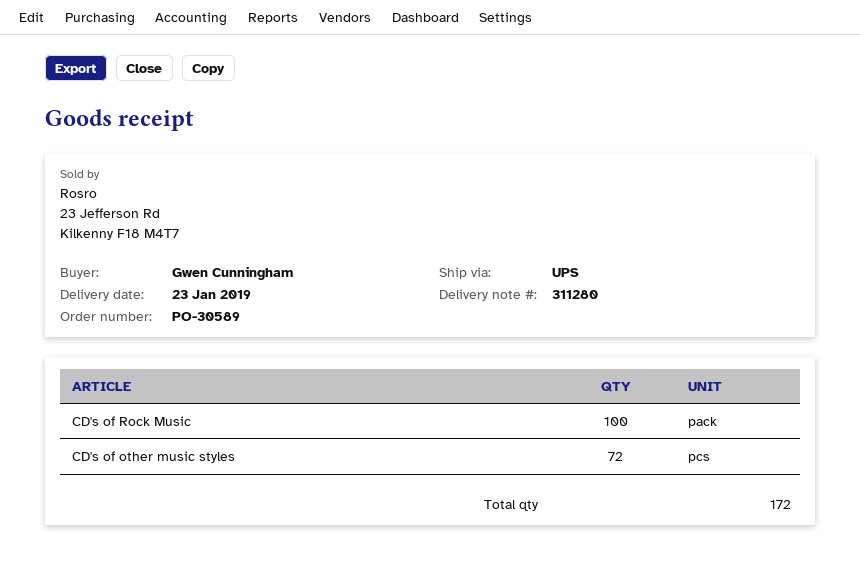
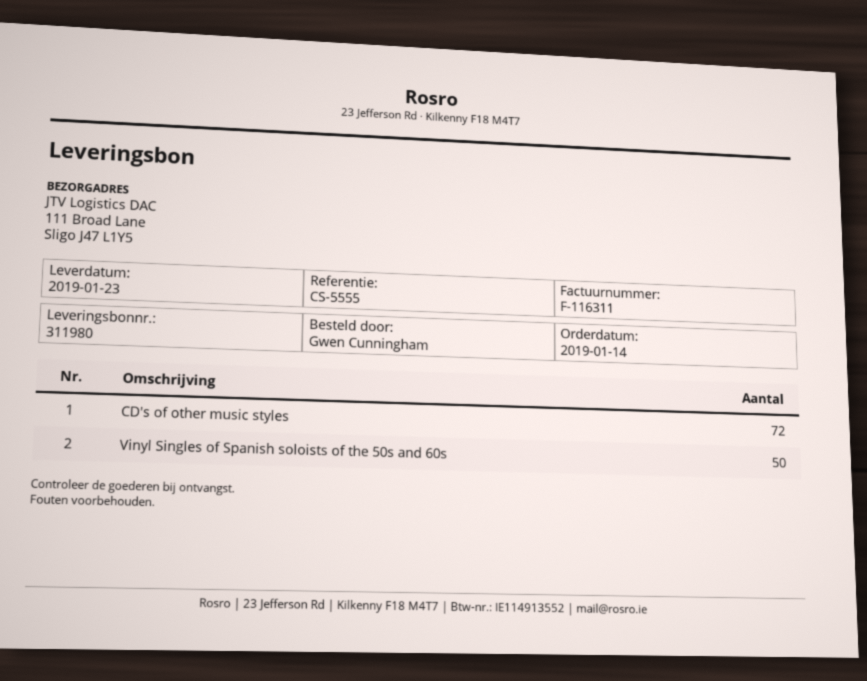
delivery note number: 311280 -> 311980
CD's of Rock Music: 100 -> none
Vinyl Singles of Spanish soloists of the 50s and 60s: none -> 50

